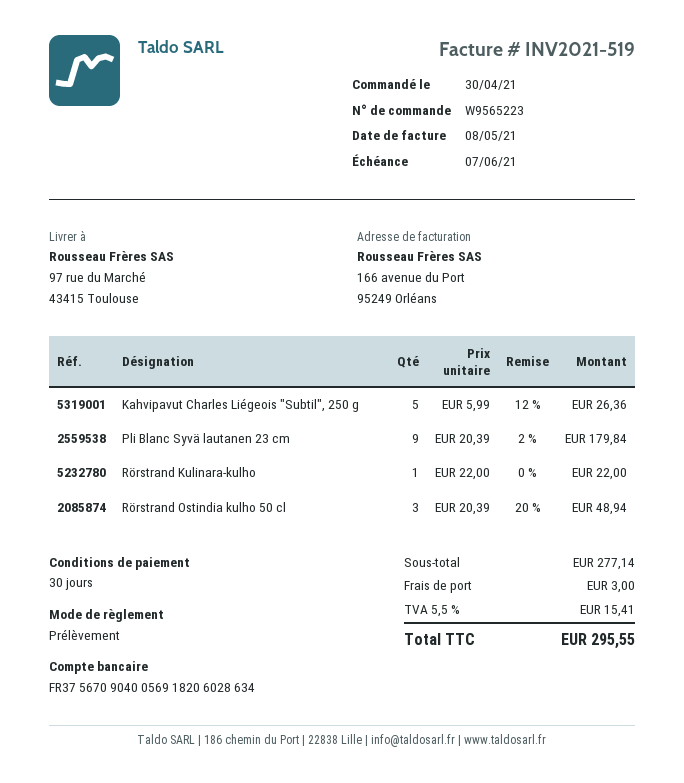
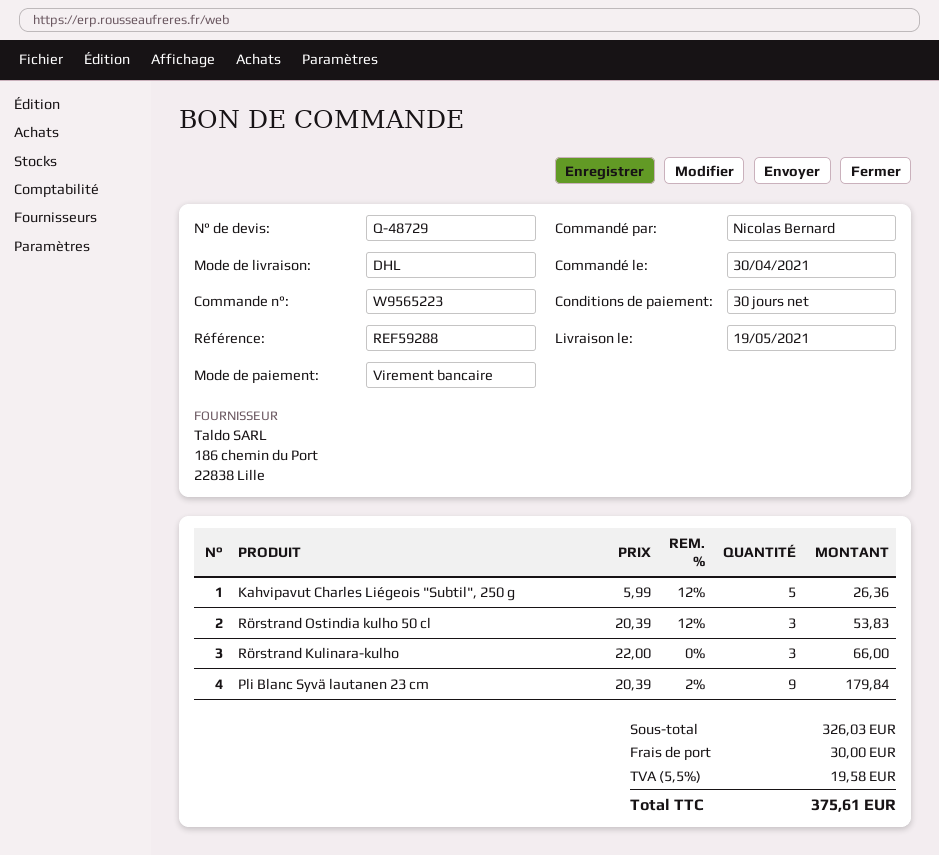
payment method: direct debit -> bank transfer
Rörstrand Kulinara-kulho: 1 x 22.00 = 22.00 -> 3 x 22.00 = 66.00
Rörstrand Ostindia kulho 50 cl: 3 x 20.39 - 20% = 48.94 -> 3 x 20.39 - 12% = 53.83
subtotal: 277.14 -> 326.03
shipping: 3.00 -> 30.00
tax: 5.5% = 15.41 -> 5.5% = 19.58
total: 295.55 -> 375.61

